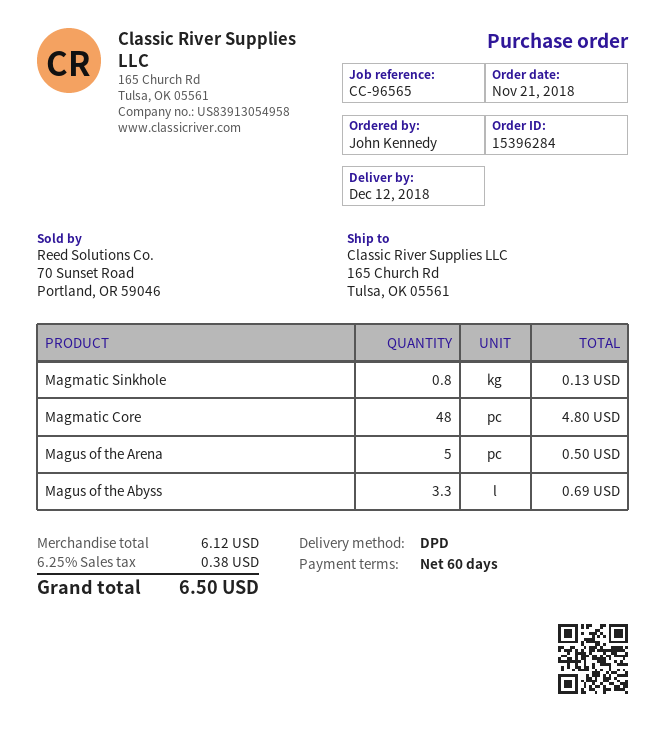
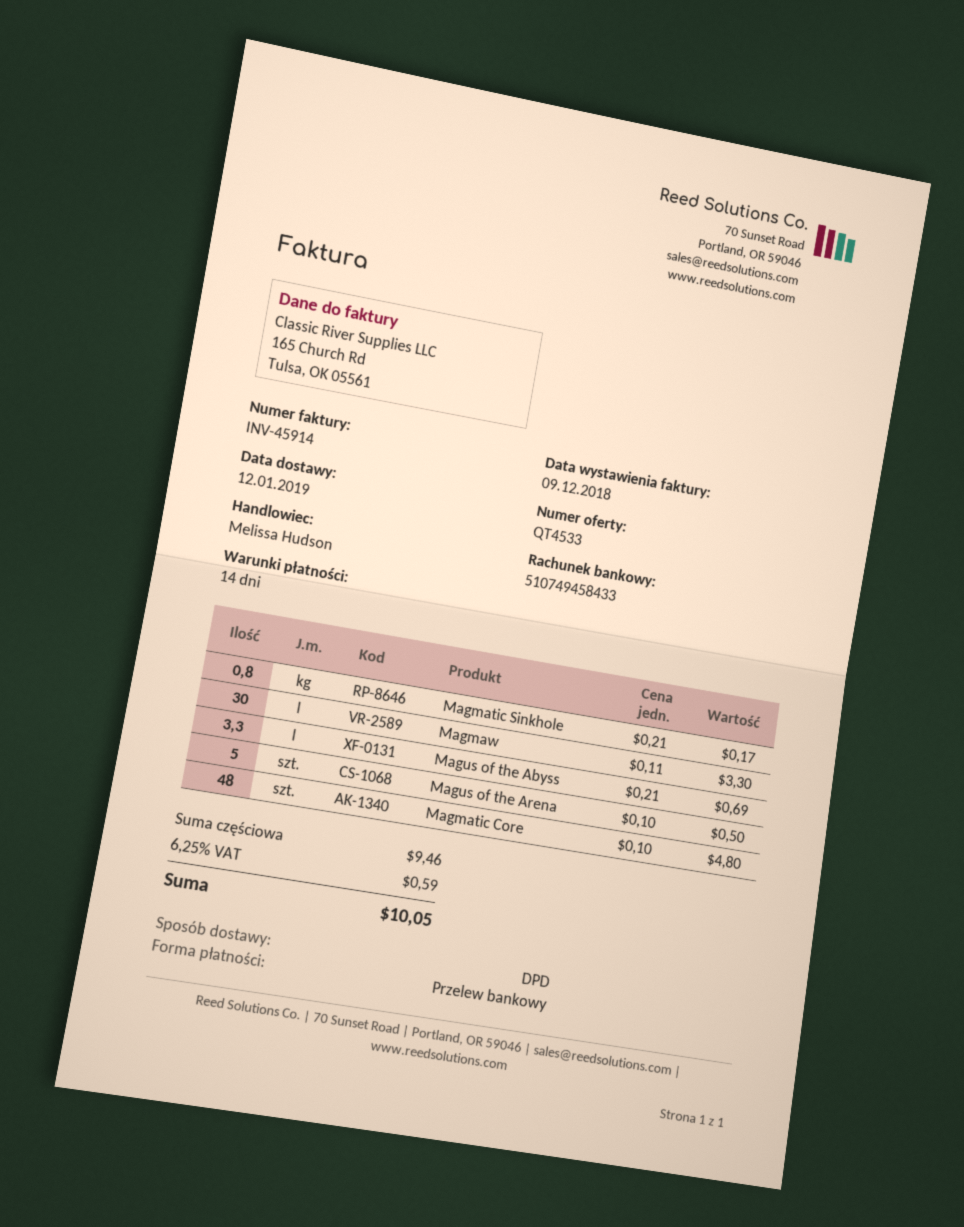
delivery date: 2018-12-12 -> 2019-01-12
payment terms: 60 days -> 14 days
Magmatic Sinkhole: 0.8 for 0.13 -> 0.8 for 0.17
Magmaw: none -> 30 for 3.30
subtotal: 6.12 -> 9.46
tax: 6.25% = 0.38 -> 6.25% = 0.59
total: 6.50 -> 10.05

